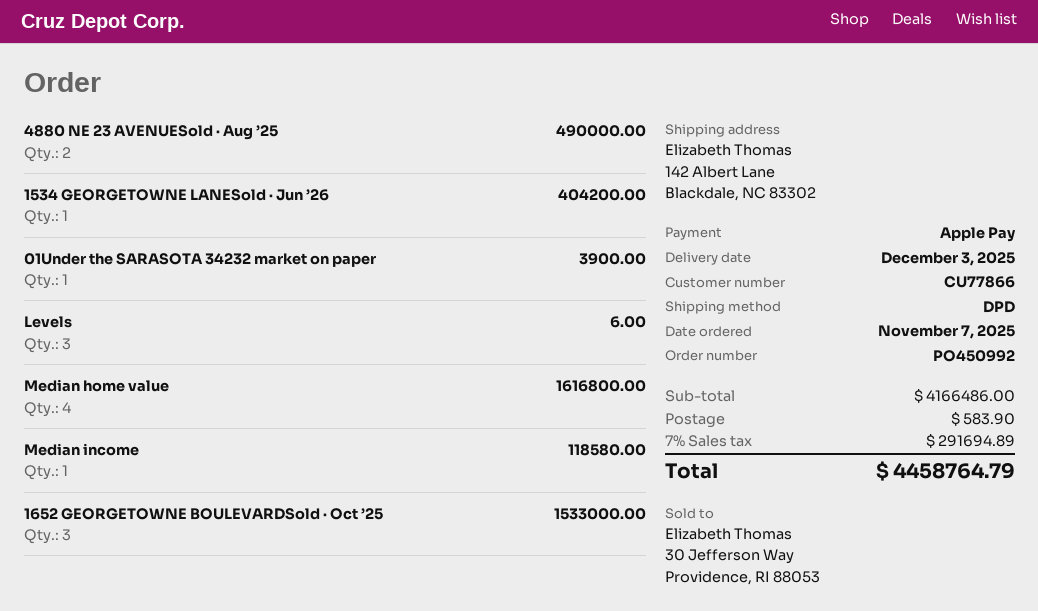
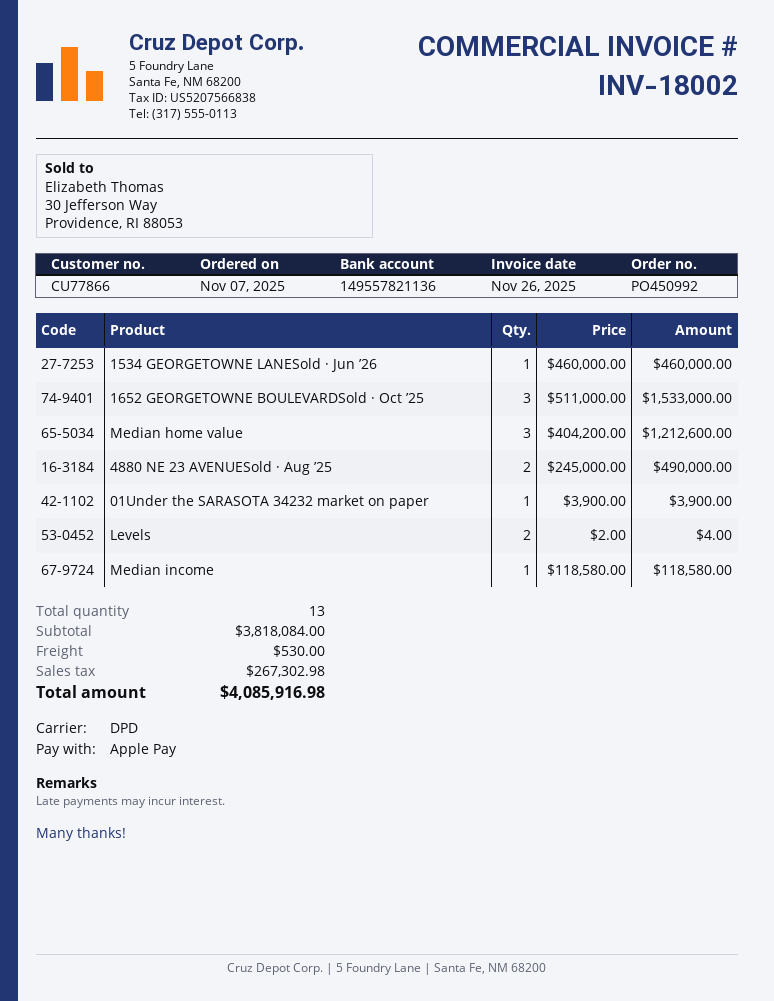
1534 GEORGETOWNE LANESold · Jun ’26: 1 for 404200.00 -> 1 for 460000.00
Levels: 3 for 6.00 -> 2 for 4.00
Median home value: 4 for 1616800.00 -> 3 for 1212600.00
subtotal: 4166486.00 -> 3818084.00
shipping: 583.90 -> 530.00
tax: 291694.89 -> 267302.98
total: 4458764.79 -> 4085916.98

